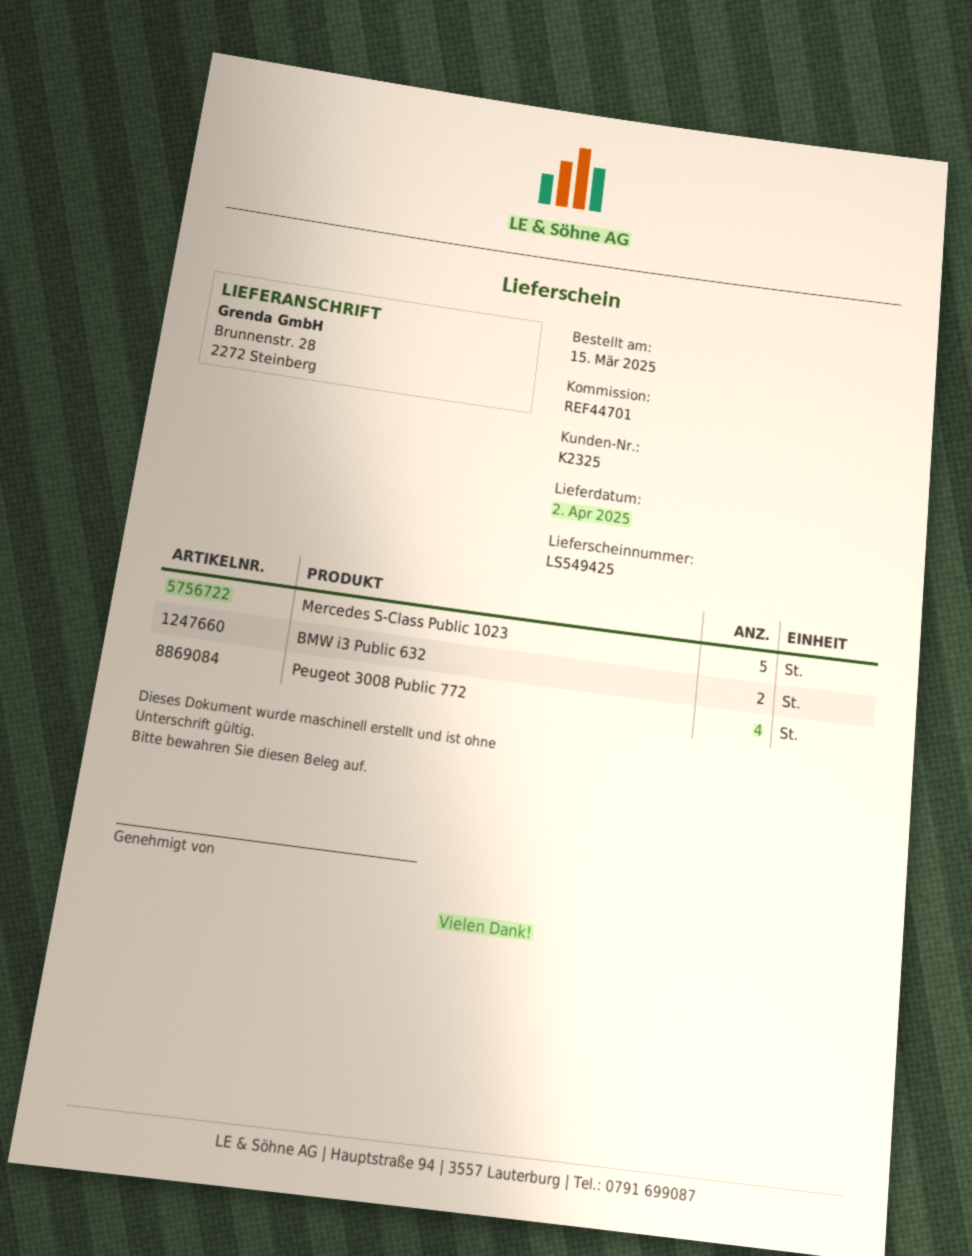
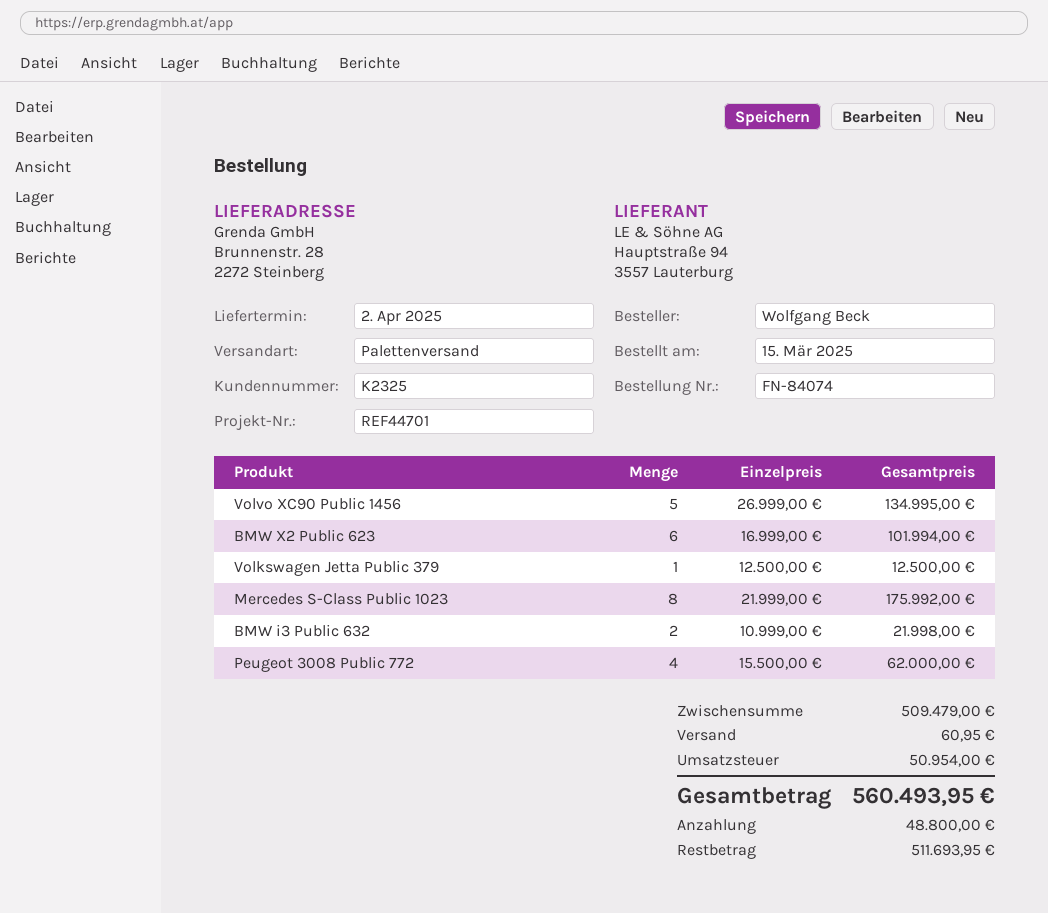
Mercedes S-Class Public 1023: 5 -> 8
Volvo XC90 Public 1456: none -> 5
BMW X2 Public 623: none -> 6
Volkswagen Jetta Public 379: none -> 1

